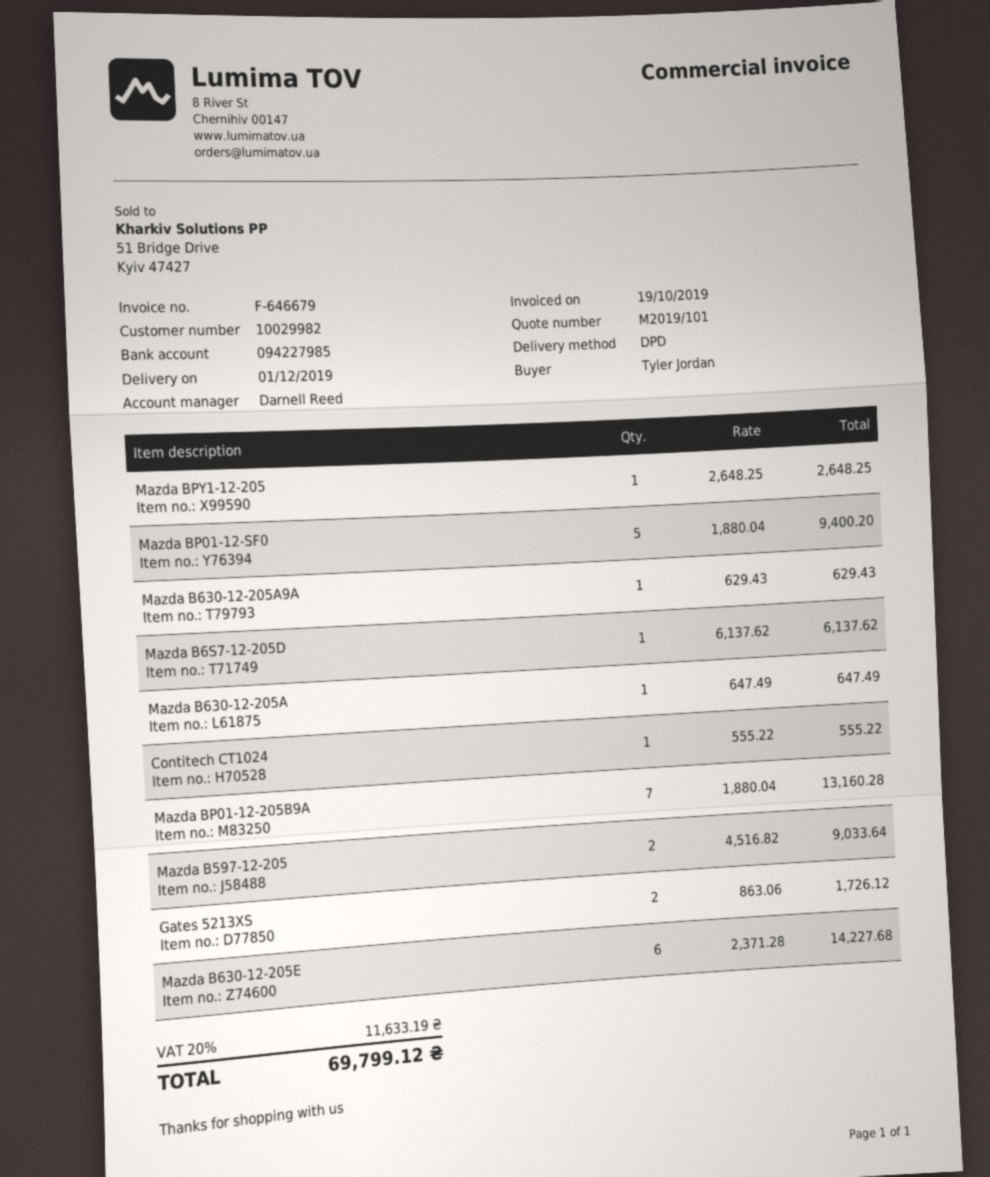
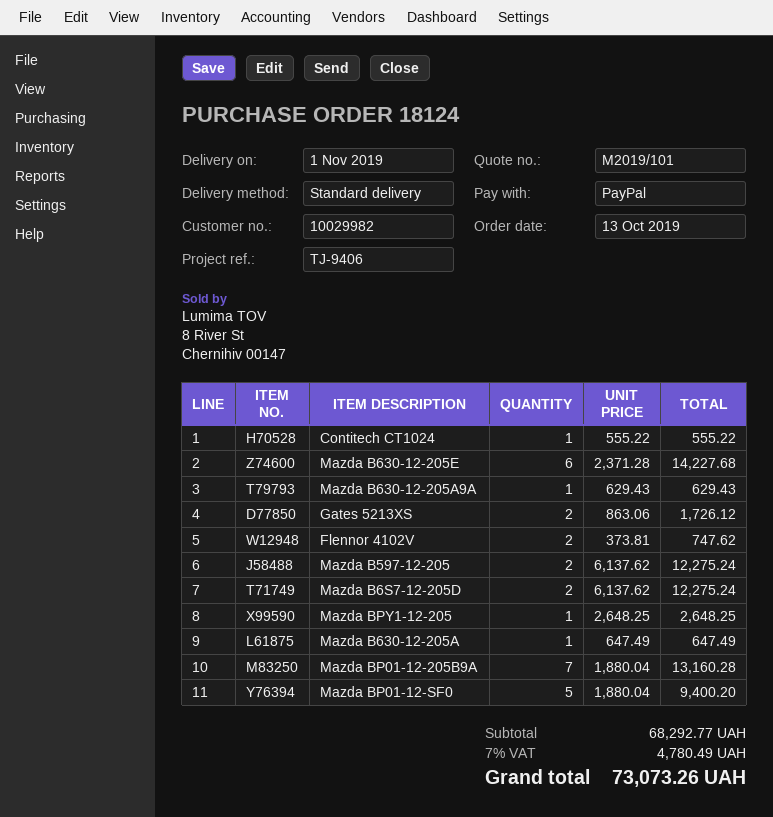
delivery date: 2019-12-01 -> 2019-11-01
shipping method: DPD -> standard
Mazda B6S7-12-205D: 1 x 6137.62 = 6137.62 -> 2 x 6137.62 = 12275.24
Mazda B597-12-205: 2 x 4516.82 = 9033.64 -> 2 x 6137.62 = 12275.24
Flennor 4102V: none -> 2 x 373.81 = 747.62
tax: 20% = 11633.19 -> 7% = 4780.49
total: 69799.12 -> 73073.26

